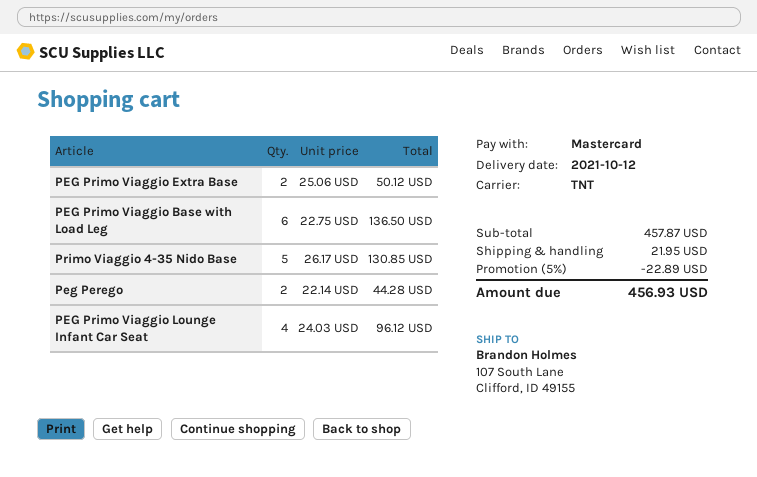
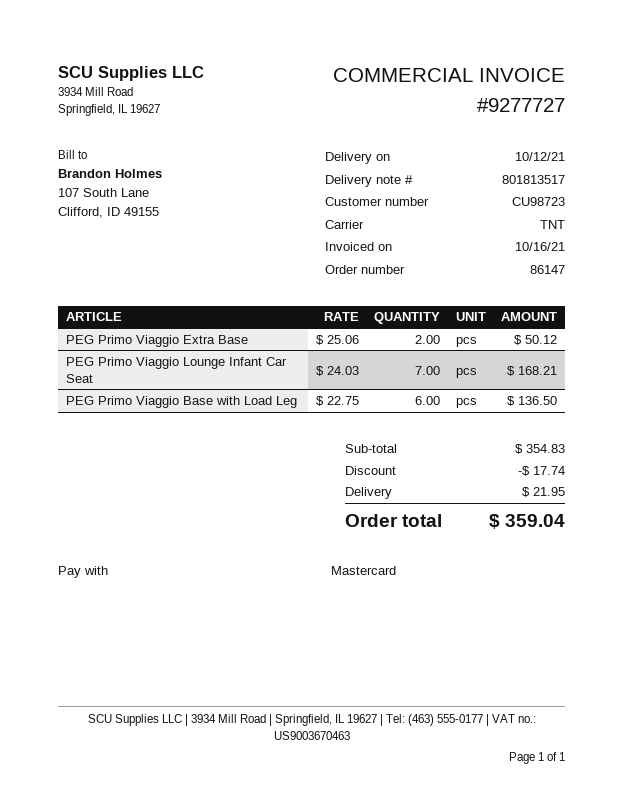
Primo Viaggio 4-35 Nido Base: 5 x 26.17 = 130.85 -> none
Peg Perego: 2 x 22.14 = 44.28 -> none
PEG Primo Viaggio Lounge Infant Car Seat: 4 x 24.03 = 96.12 -> 7 x 24.03 = 168.21
subtotal: 457.87 -> 354.83
discount: 22.89 -> 17.74
total: 456.93 -> 359.04

